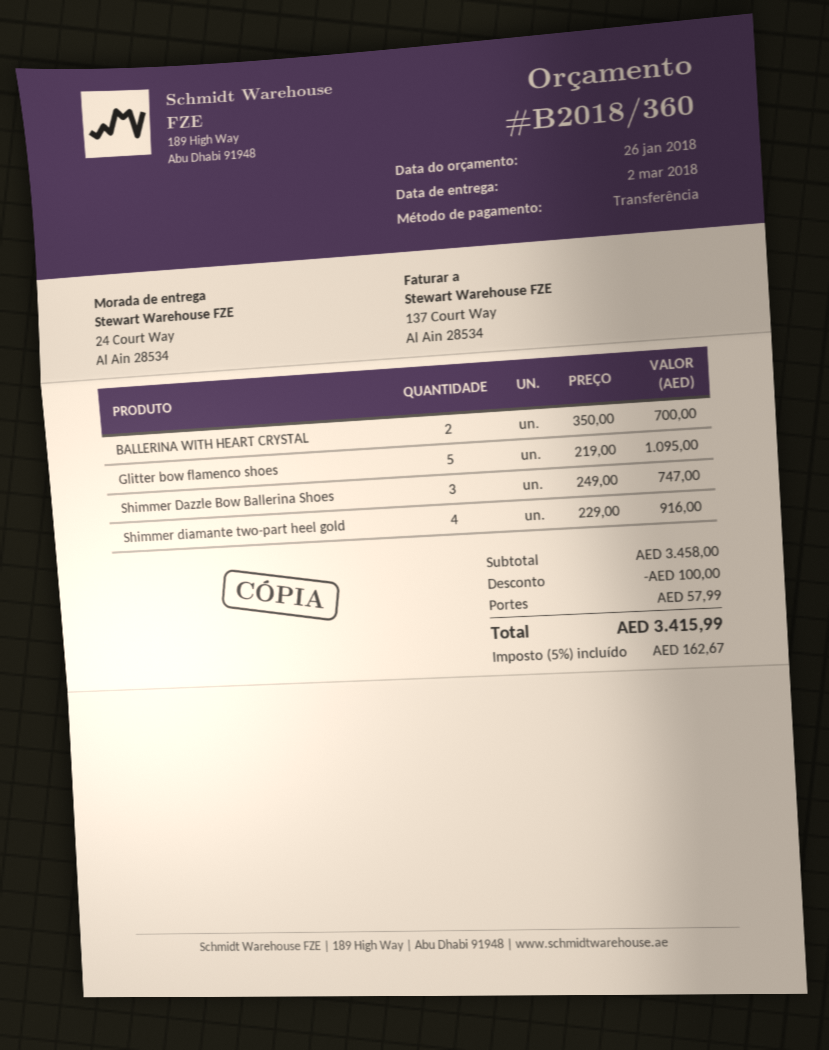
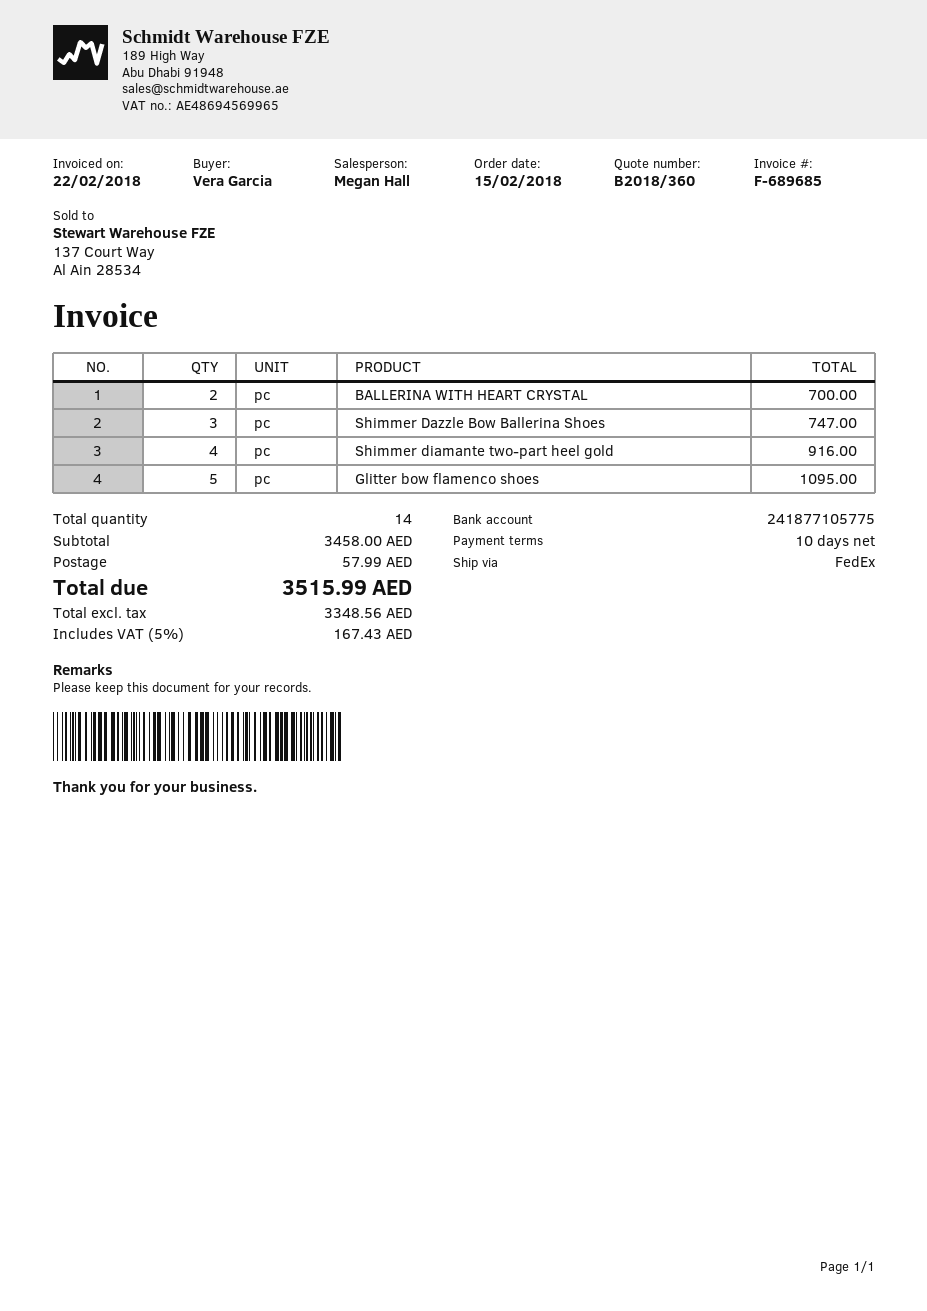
discount: 100.00 -> none
tax: 5% = 162.67 -> 5% = 167.43
total: 3415.99 -> 3515.99

